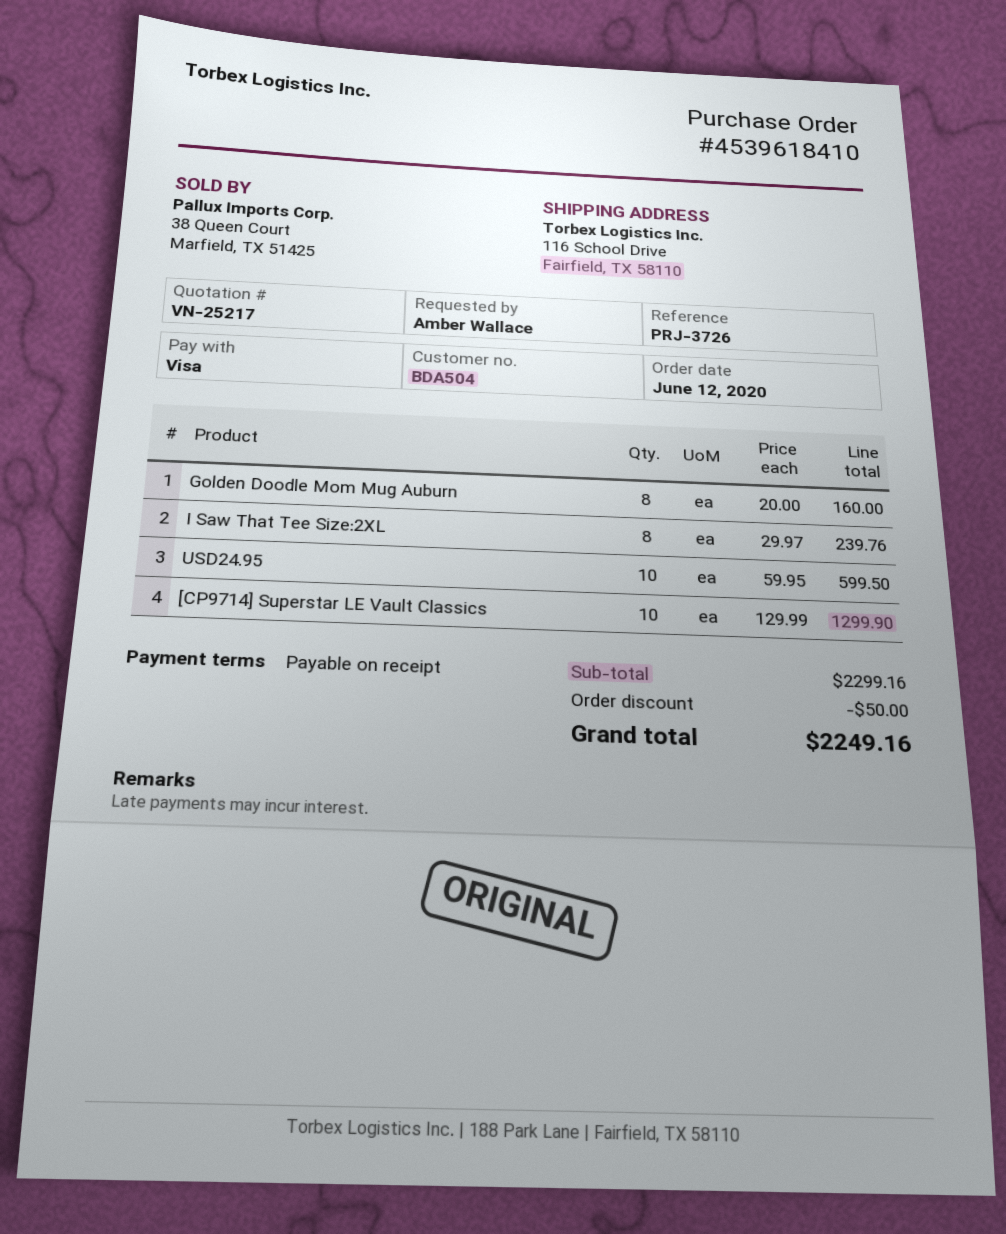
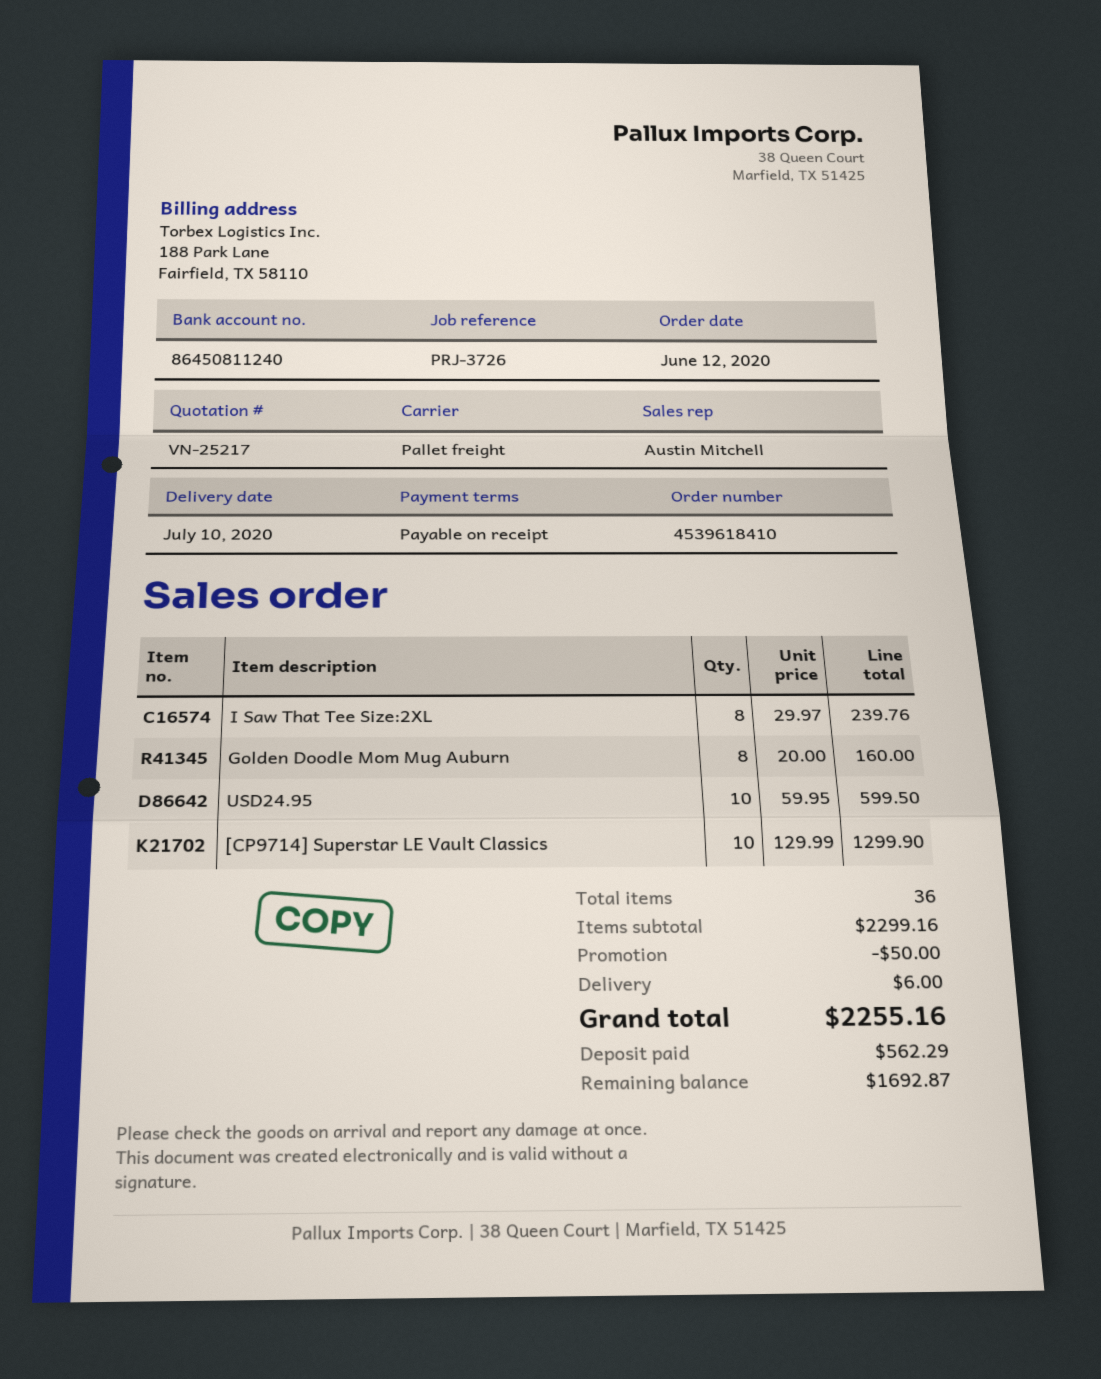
shipping: none -> 6.00
total: 2249.16 -> 2255.16

